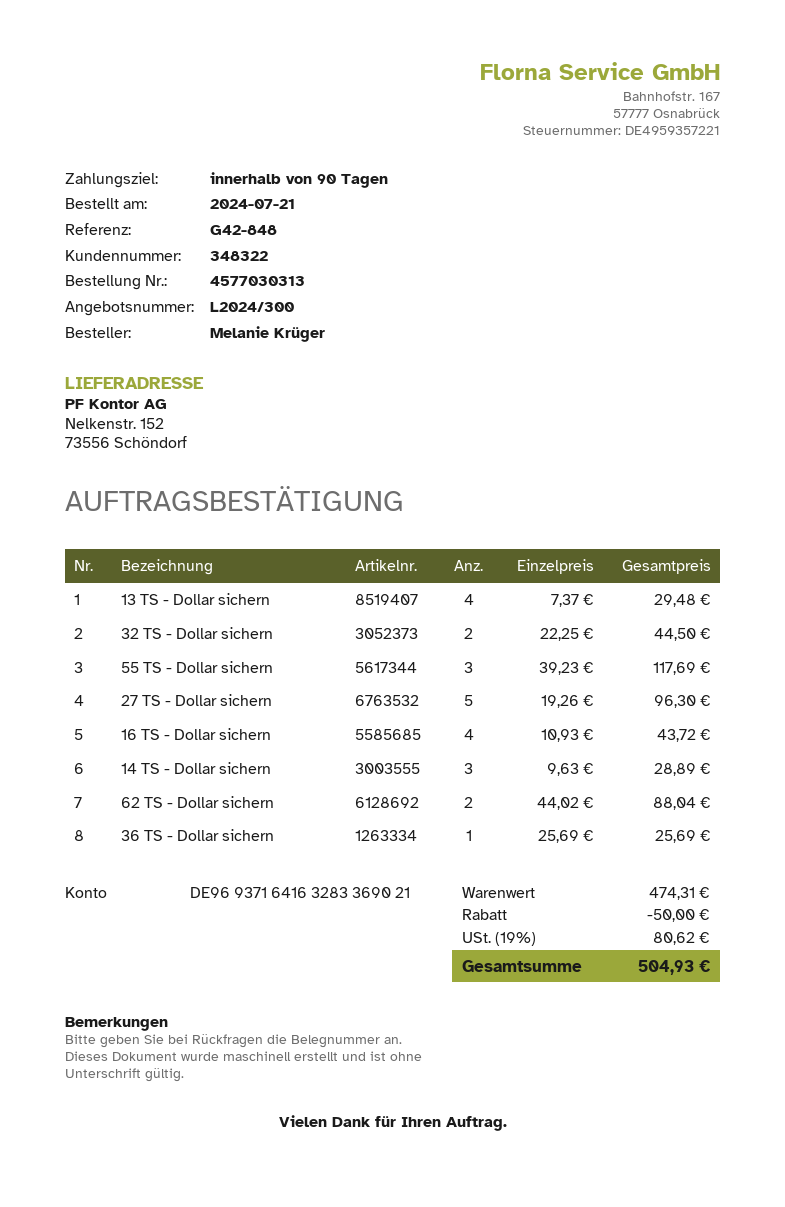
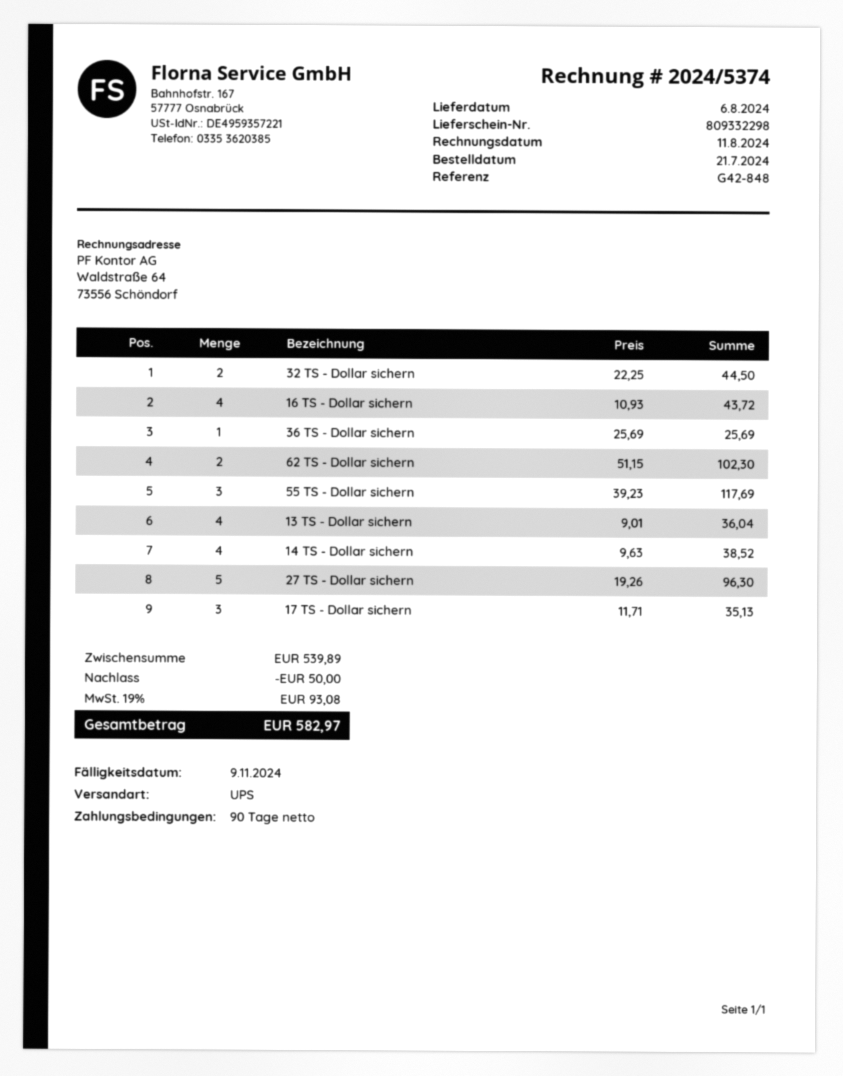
13 TS - Dollar sichern: 4 x 7.37 = 29.48 -> 4 x 9.01 = 36.04
14 TS - Dollar sichern: 3 x 9.63 = 28.89 -> 4 x 9.63 = 38.52
62 TS - Dollar sichern: 2 x 44.02 = 88.04 -> 2 x 51.15 = 102.30
17 TS - Dollar sichern: none -> 3 x 11.71 = 35.13
subtotal: 474.31 -> 539.89
tax: 19% = 80.62 -> 19% = 93.08
total: 504.93 -> 582.97

